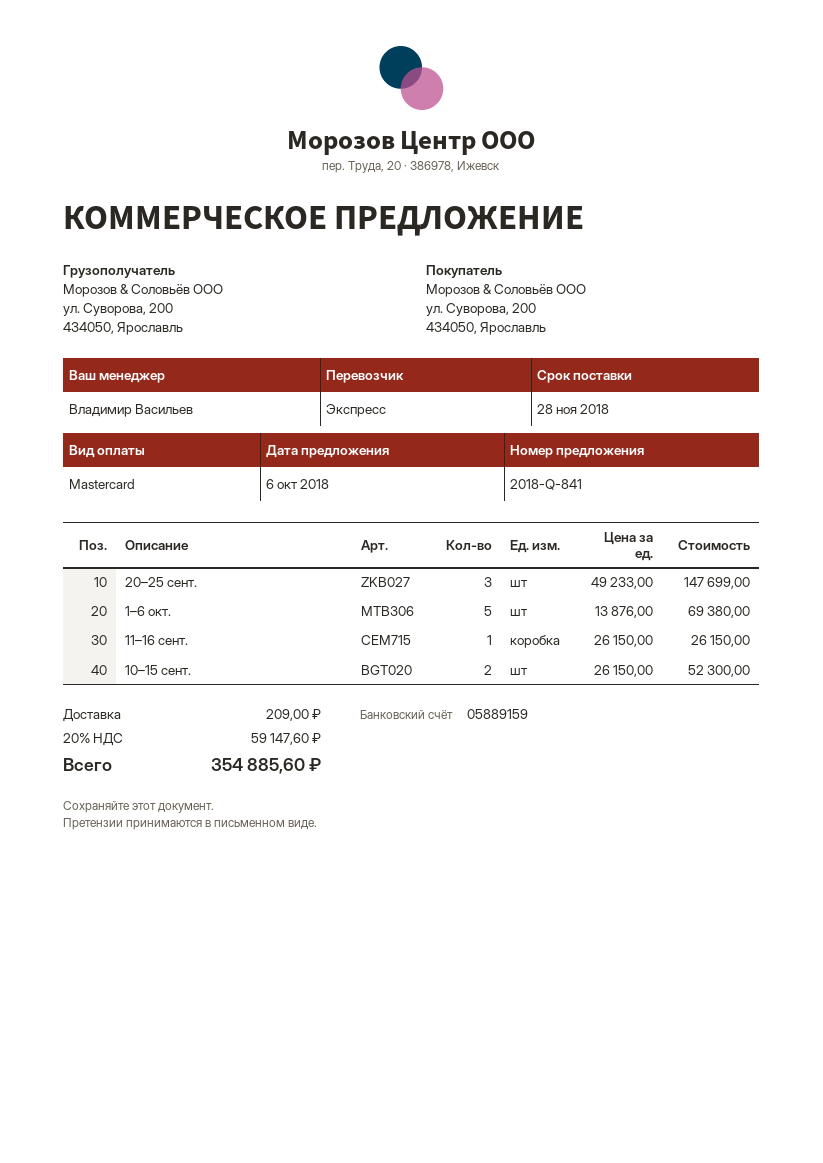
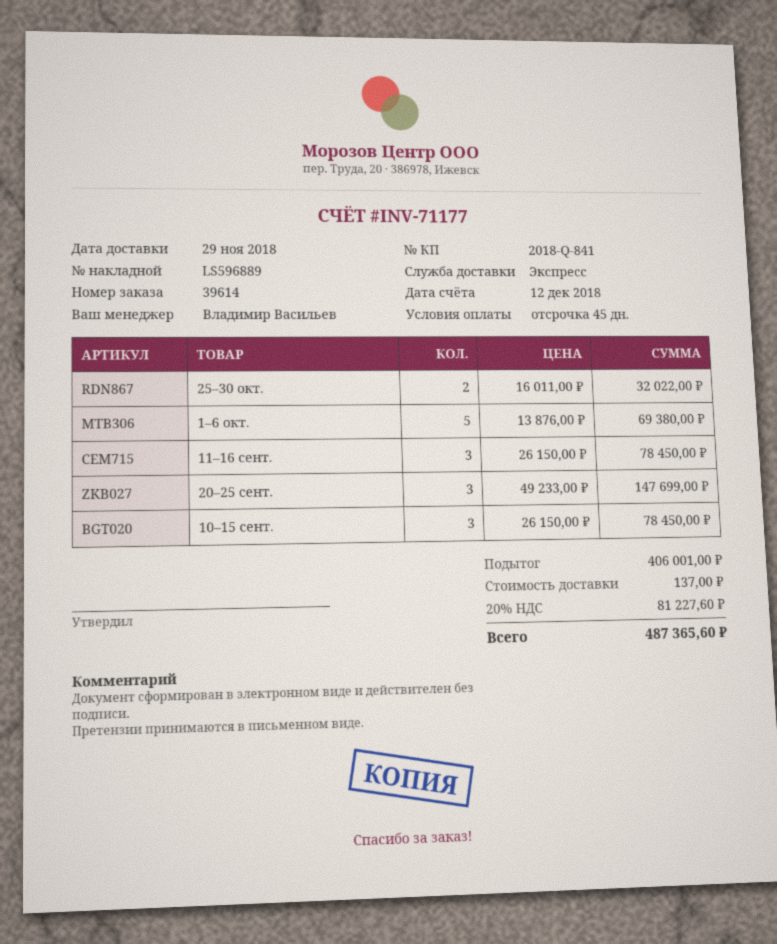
delivery date: 2018-11-28 -> 2018-11-29
11–16 сент.: 1 x 26150.00 = 26150.00 -> 3 x 26150.00 = 78450.00
10–15 сент.: 2 x 26150.00 = 52300.00 -> 3 x 26150.00 = 78450.00
25–30 окт.: none -> 2 x 16011.00 = 32022.00
shipping: 209.00 -> 137.00
tax: 20% = 59147.60 -> 20% = 81227.60
total: 354885.60 -> 487365.60

